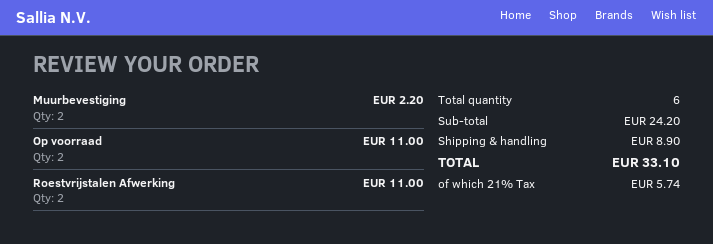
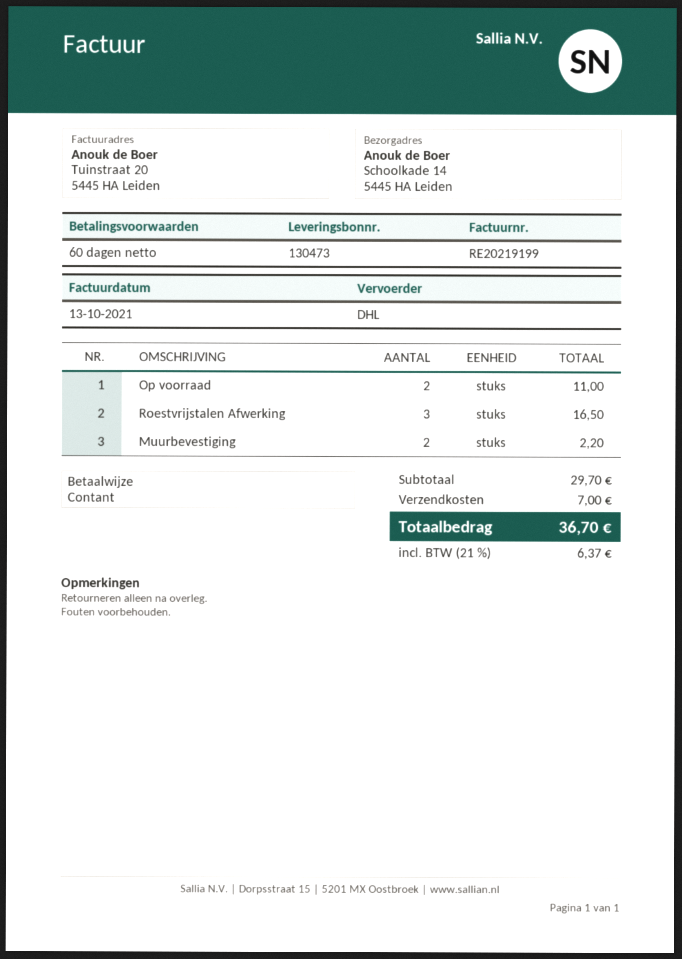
Roestvrijstalen Afwerking: 2 for 11.00 -> 3 for 16.50
subtotal: 24.20 -> 29.70
shipping: 8.90 -> 7.00
tax: 21% = 5.74 -> 21% = 6.37
total: 33.10 -> 36.70

